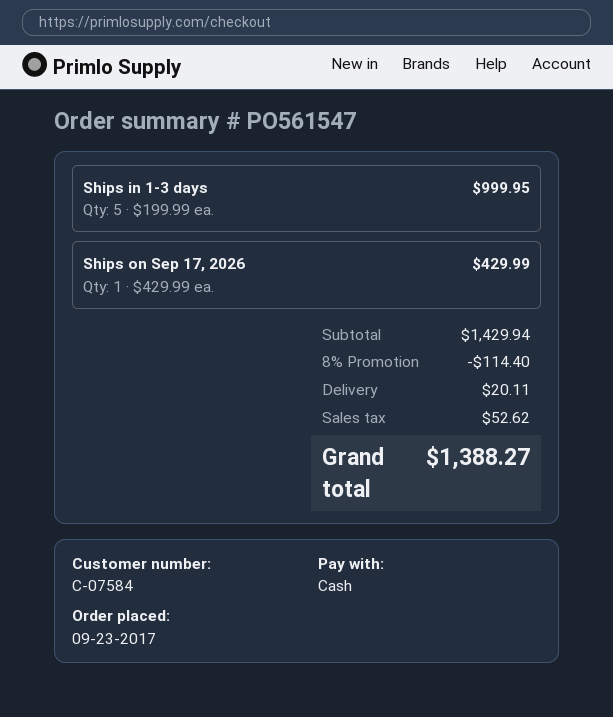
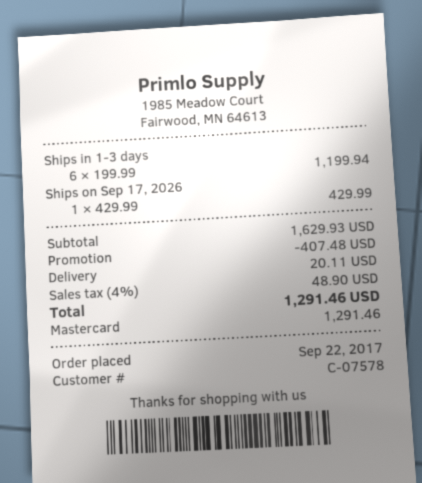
order date: 2017-09-23 -> 2017-09-22
customer number: C-07584 -> C-07578
payment method: cash -> Mastercard
Ships in 1-3 days: 5 x 199.99 = 999.95 -> 6 x 199.99 = 1199.94
subtotal: 1429.94 -> 1629.93
discount: 114.40 -> 407.48
tax: 52.62 -> 48.90
total: 1388.27 -> 1291.46

